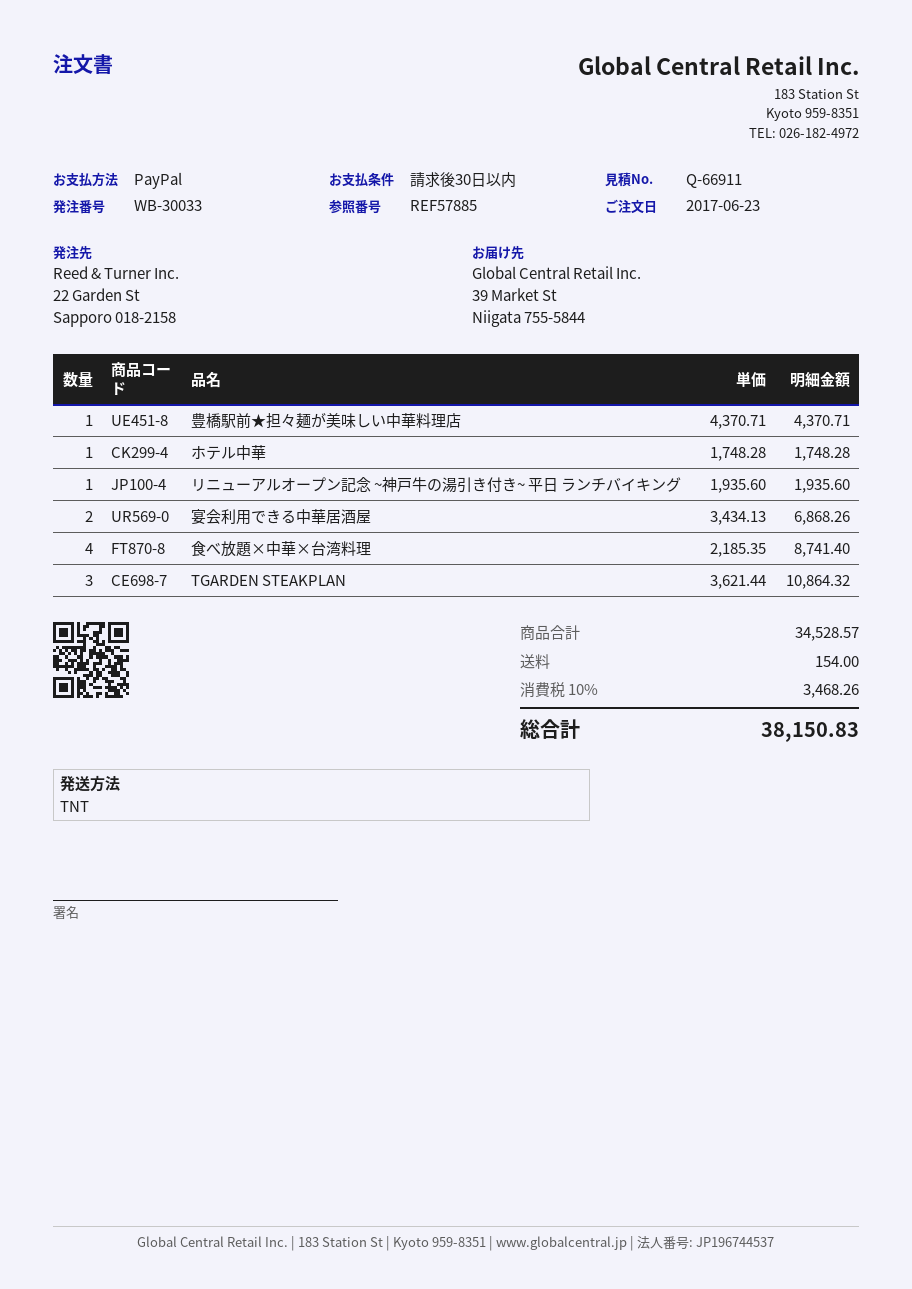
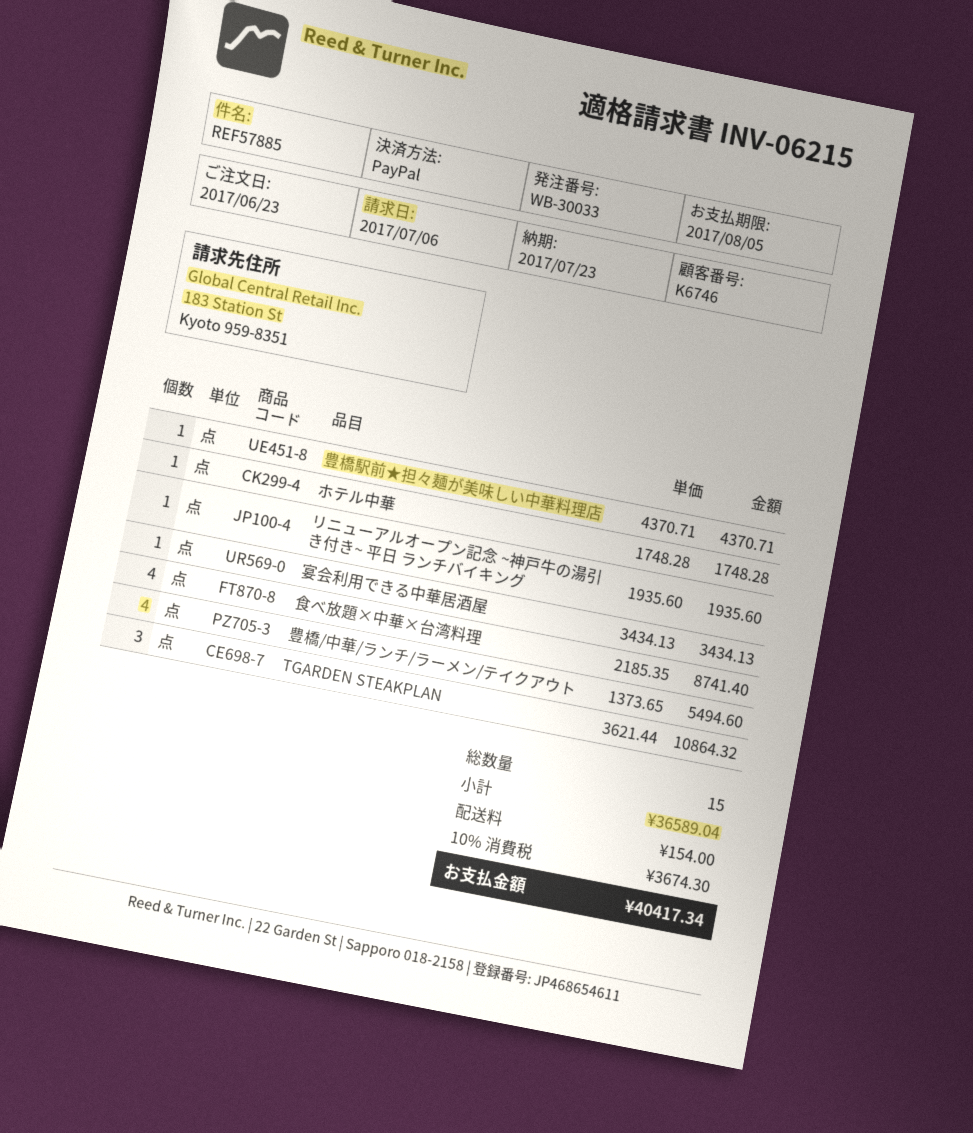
宴会利用できる中華居酒屋: 2 x 3434.13 = 6868.26 -> 1 x 3434.13 = 3434.13
豊橋/中華/ランチ/ラーメン/テイクアウト: none -> 4 x 1373.65 = 5494.60
subtotal: 34528.57 -> 36589.04
tax: 10% = 3468.26 -> 10% = 3674.30
total: 38150.83 -> 40417.34

